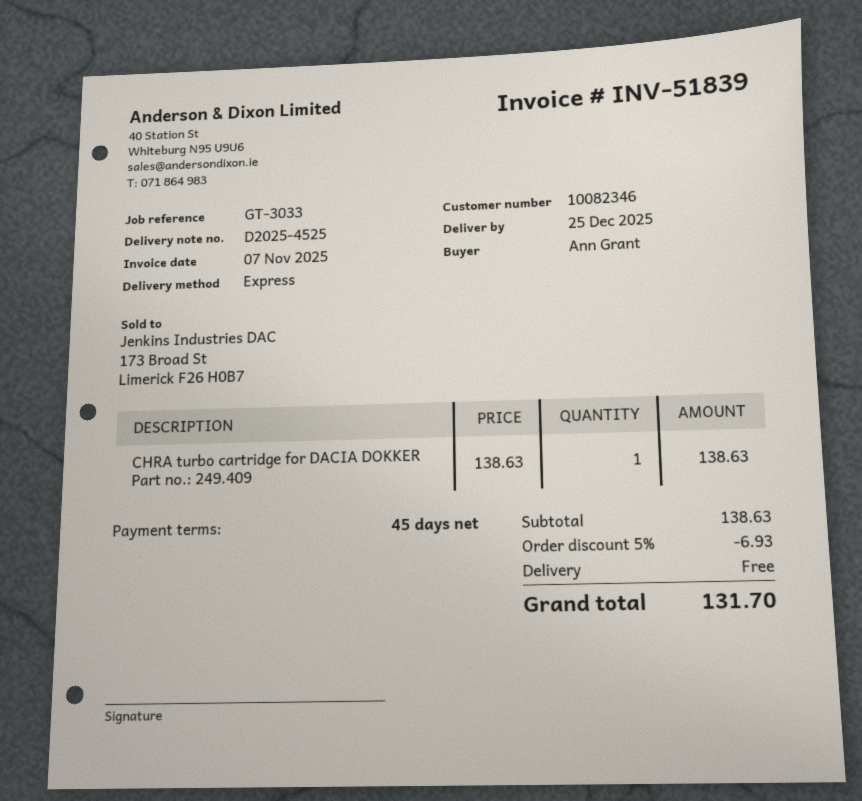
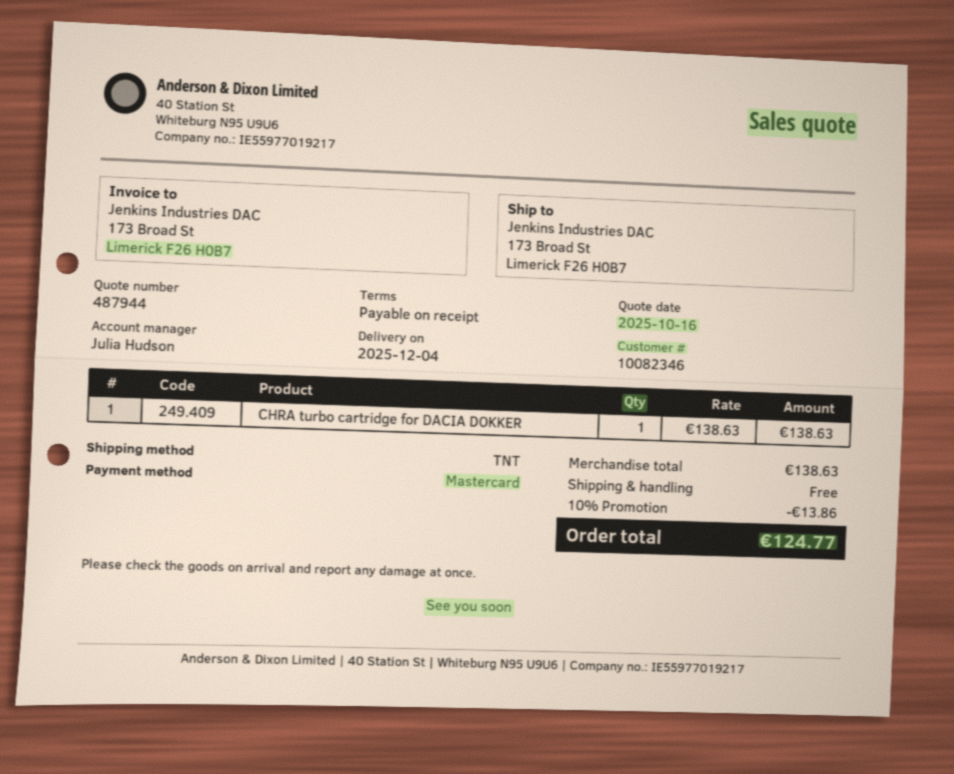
delivery date: 2025-12-25 -> 2025-12-04
payment terms: 45 days -> on receipt
shipping method: express -> TNT
discount: 5% = 6.93 -> 10% = 13.86
total: 131.70 -> 124.77

